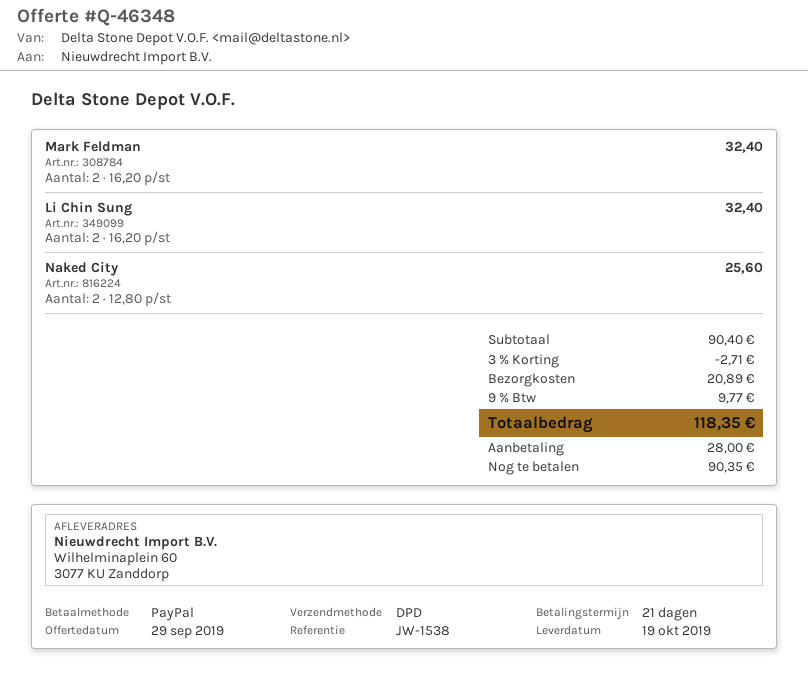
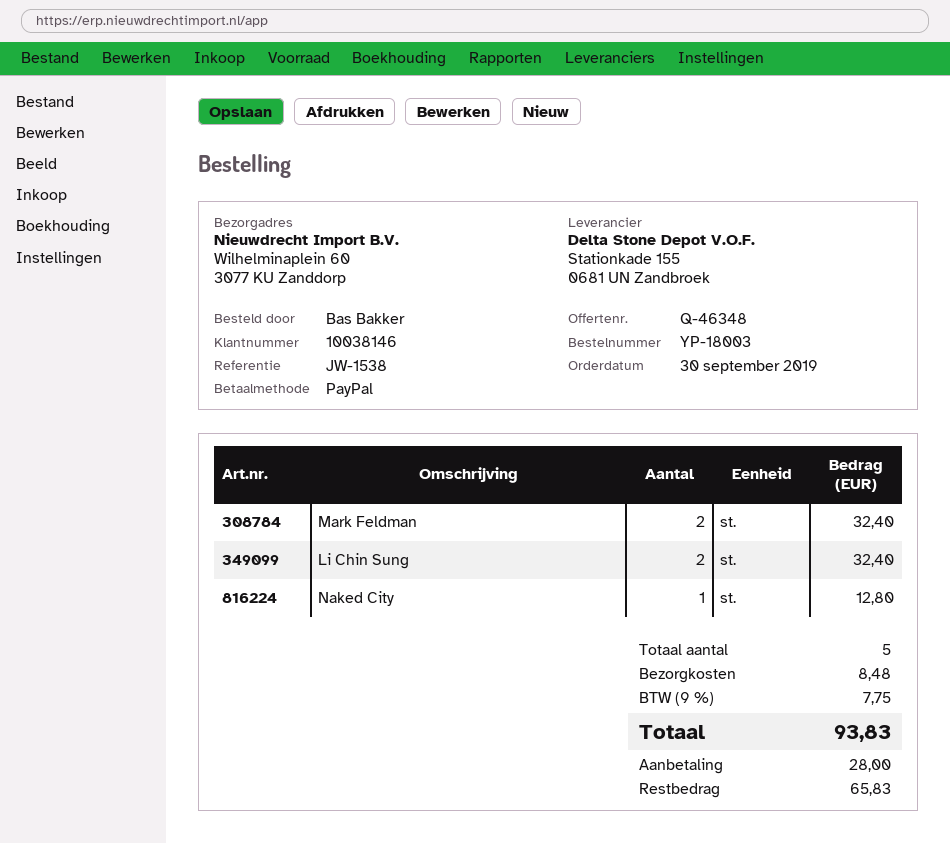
Naked City: 2 for 25.60 -> 1 for 12.80
discount: 3% = 2.71 -> none
shipping: 20.89 -> 8.48
tax: 9% = 9.77 -> 9% = 7.75
total: 118.35 -> 93.83
balance: 90.35 -> 65.83

